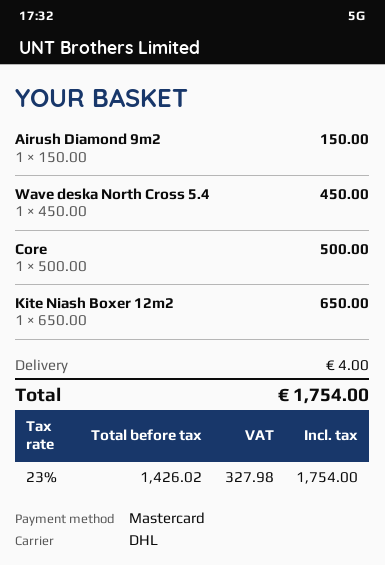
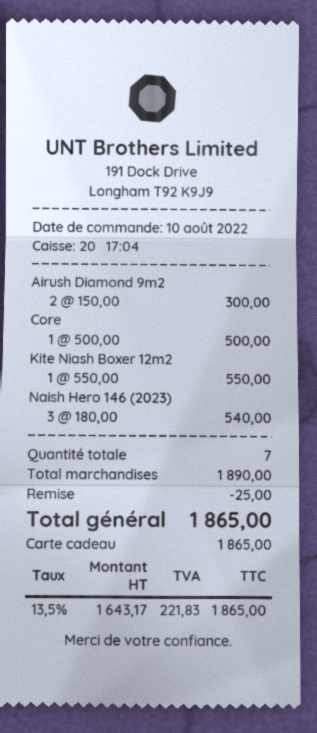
payment method: Mastercard -> gift card
Airush Diamond 9m2: 1 x 150.00 = 150.00 -> 2 x 150.00 = 300.00
Wave deska North Cross 5.4: 1 x 450.00 = 450.00 -> none
Kite Niash Boxer 12m2: 1 x 650.00 = 650.00 -> 1 x 550.00 = 550.00
Naish Hero 146 (2023): none -> 3 x 180.00 = 540.00
discount: none -> 25.00
shipping: 4.00 -> none
net: 1426.02 -> 1643.17
tax: 23% = 327.98 -> 13.5% = 221.83
total: 1754.00 -> 1865.00

